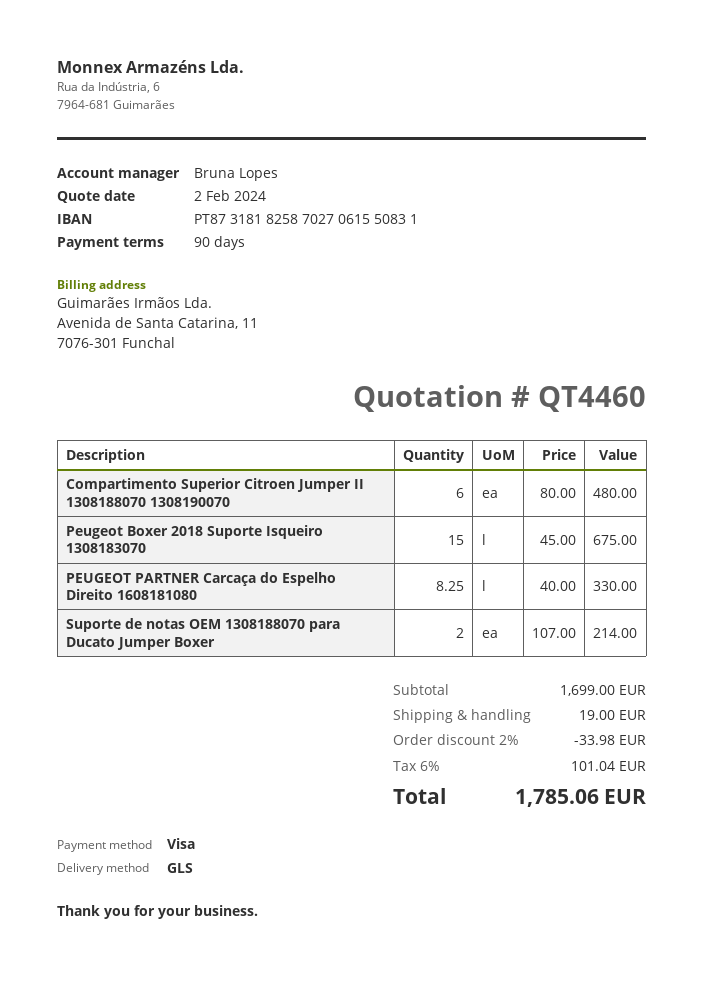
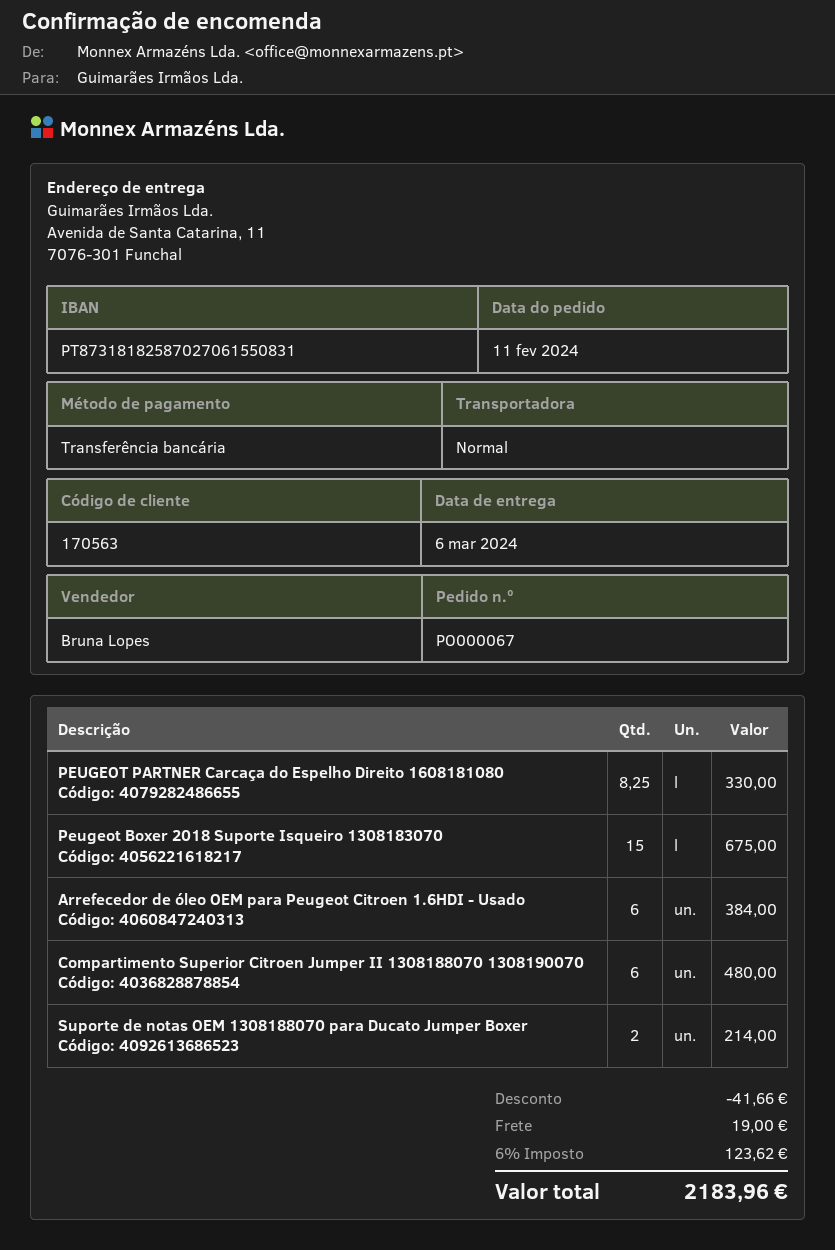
payment method: Visa -> bank transfer
shipping method: GLS -> standard
Arrefecedor de óleo OEM para Peugeot Citroen 1.6HDI - Usado: none -> 6 for 384.00
discount: 33.98 -> 41.66
tax: 6% = 101.04 -> 6% = 123.62
total: 1785.06 -> 2183.96

